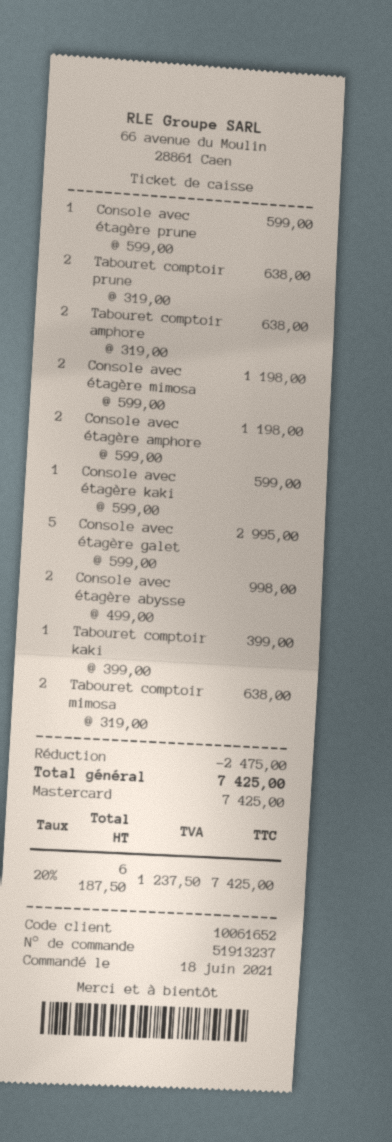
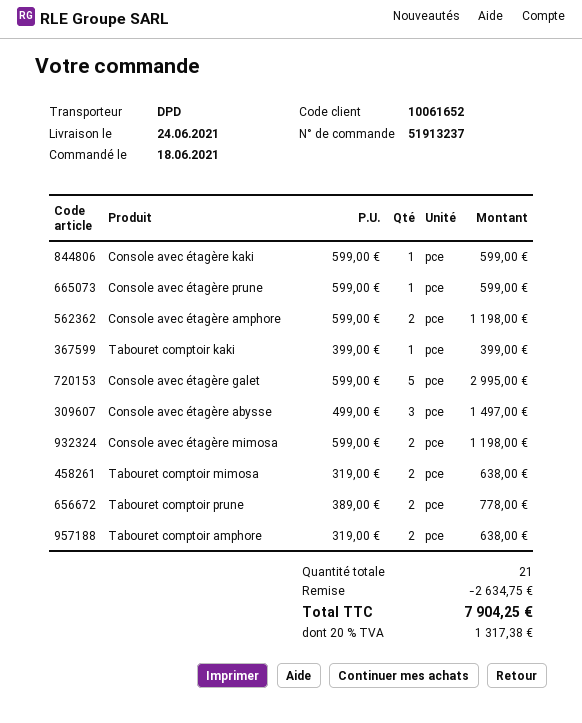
Tabouret comptoir prune: 2 x 319.00 = 638.00 -> 2 x 389.00 = 778.00
Console avec étagère abysse: 2 x 499.00 = 998.00 -> 3 x 499.00 = 1497.00
discount: 2475.00 -> 2634.75
tax: 20% = 1237.50 -> 20% = 1317.38
total: 7425.00 -> 7904.25

